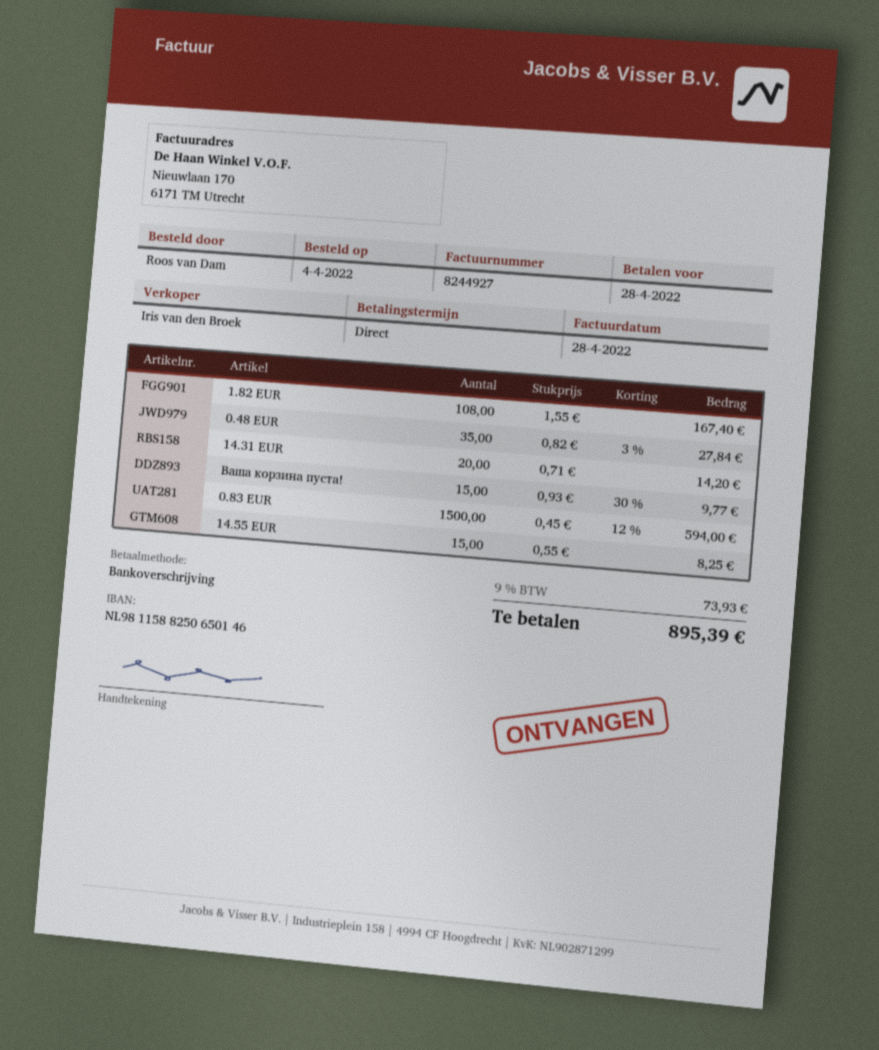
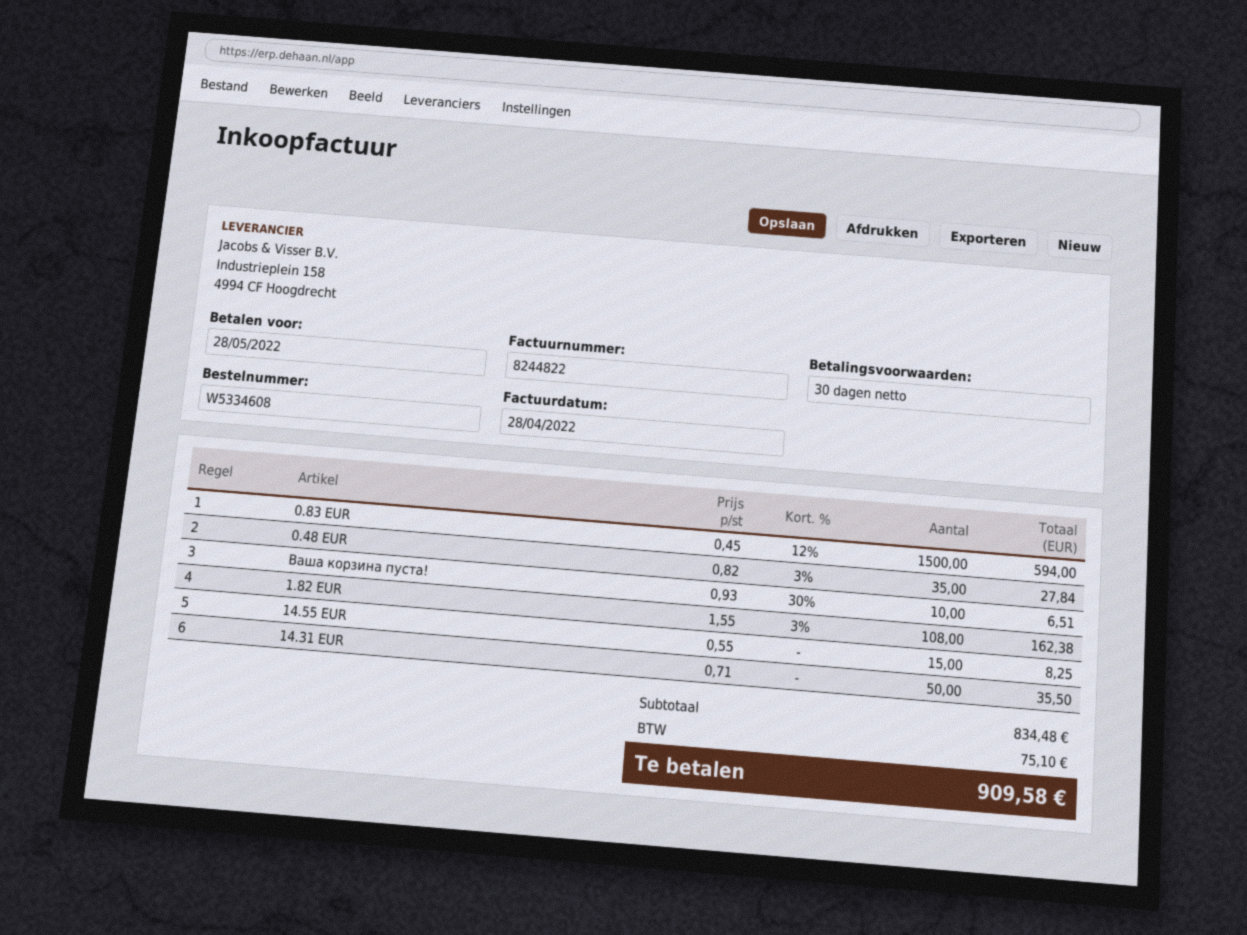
invoice number: 8244927 -> 8244822
payment terms: on receipt -> 30 days
due date: 2022-04-28 -> 2022-05-28
1.82 EUR: 108 x 1.55 = 167.40 -> 108 x 1.55 - 3% = 162.38
14.31 EUR: 20 x 0.71 = 14.20 -> 50 x 0.71 = 35.50
Ваша корзина пуста!: 15 x 0.93 - 30% = 9.77 -> 10 x 0.93 - 30% = 6.51
tax: 73.93 -> 75.10
total: 895.39 -> 909.58

